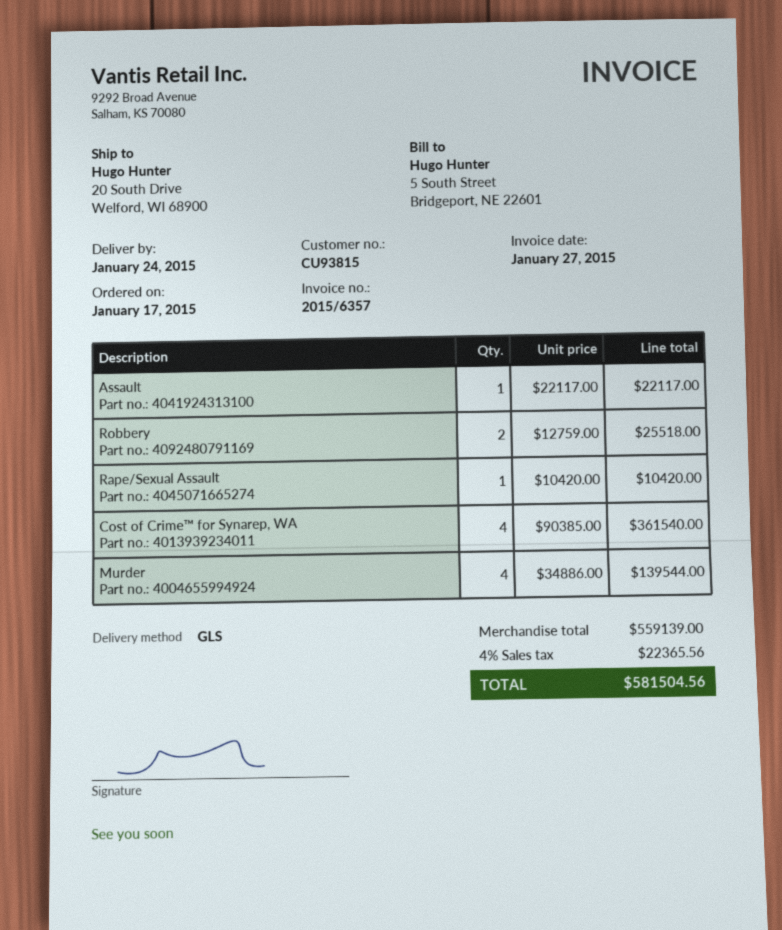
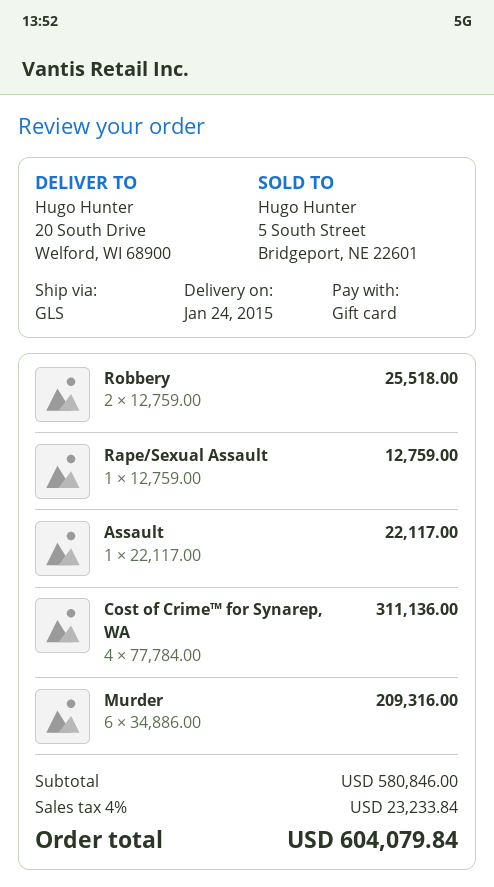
Rape/Sexual Assault: 1 x 10420.00 = 10420.00 -> 1 x 12759.00 = 12759.00
Cost of Crime™ for Synarep, WA: 4 x 90385.00 = 361540.00 -> 4 x 77784.00 = 311136.00
Murder: 4 x 34886.00 = 139544.00 -> 6 x 34886.00 = 209316.00
subtotal: 559139.00 -> 580846.00
tax: 4% = 22365.56 -> 4% = 23233.84
total: 581504.56 -> 604079.84

